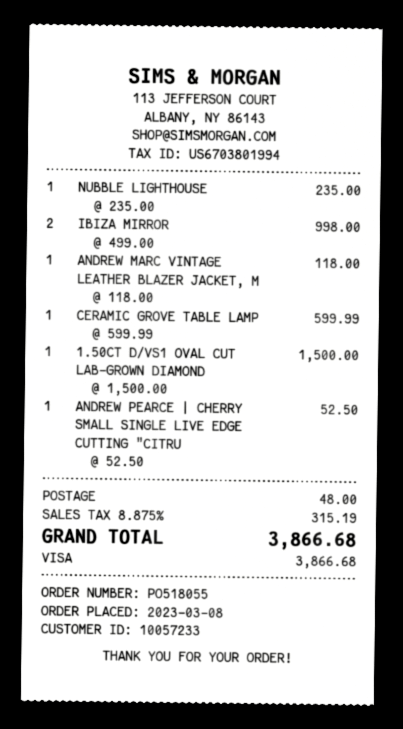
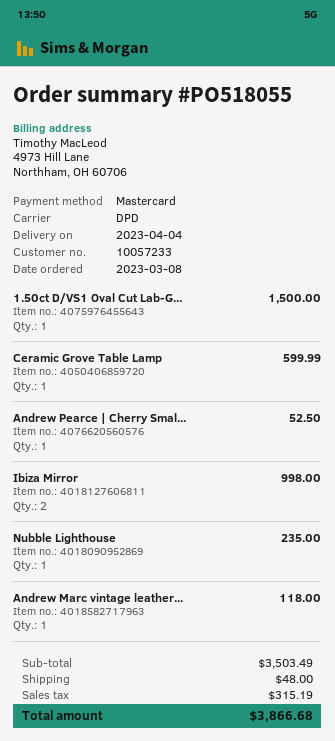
payment method: Visa -> Mastercard

